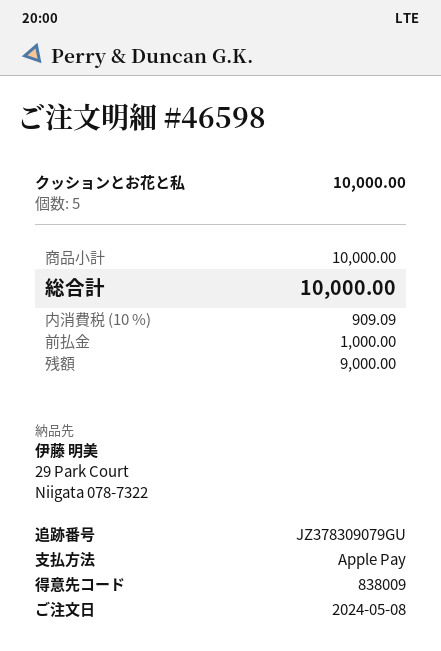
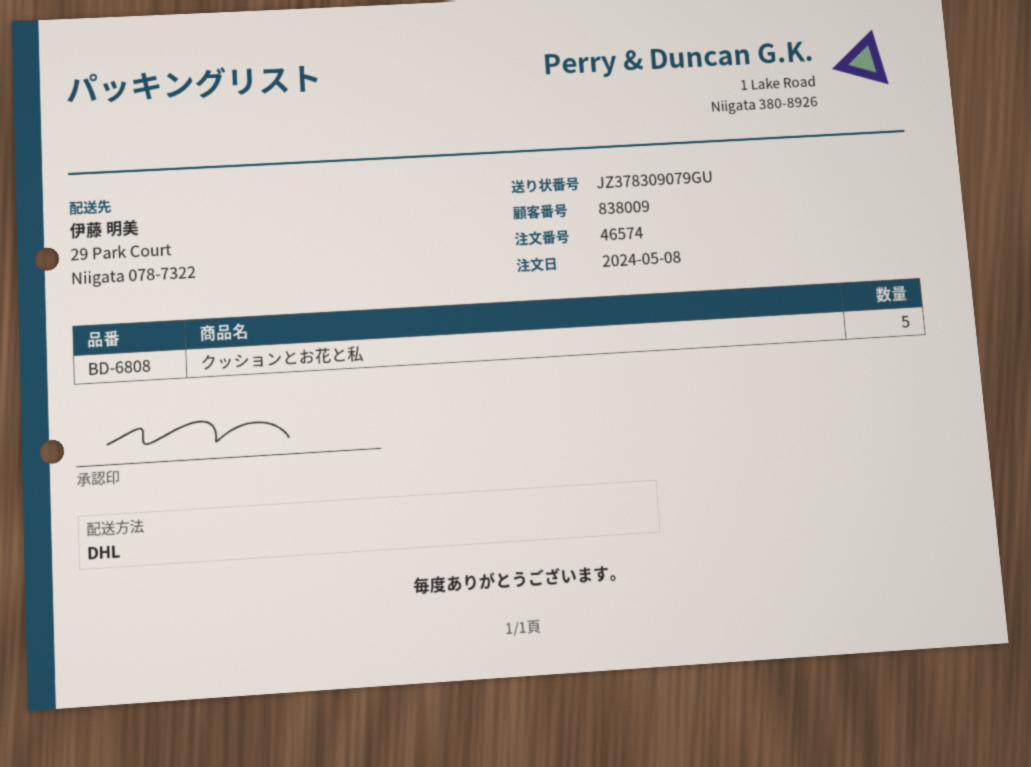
order number: 46598 -> 46574

